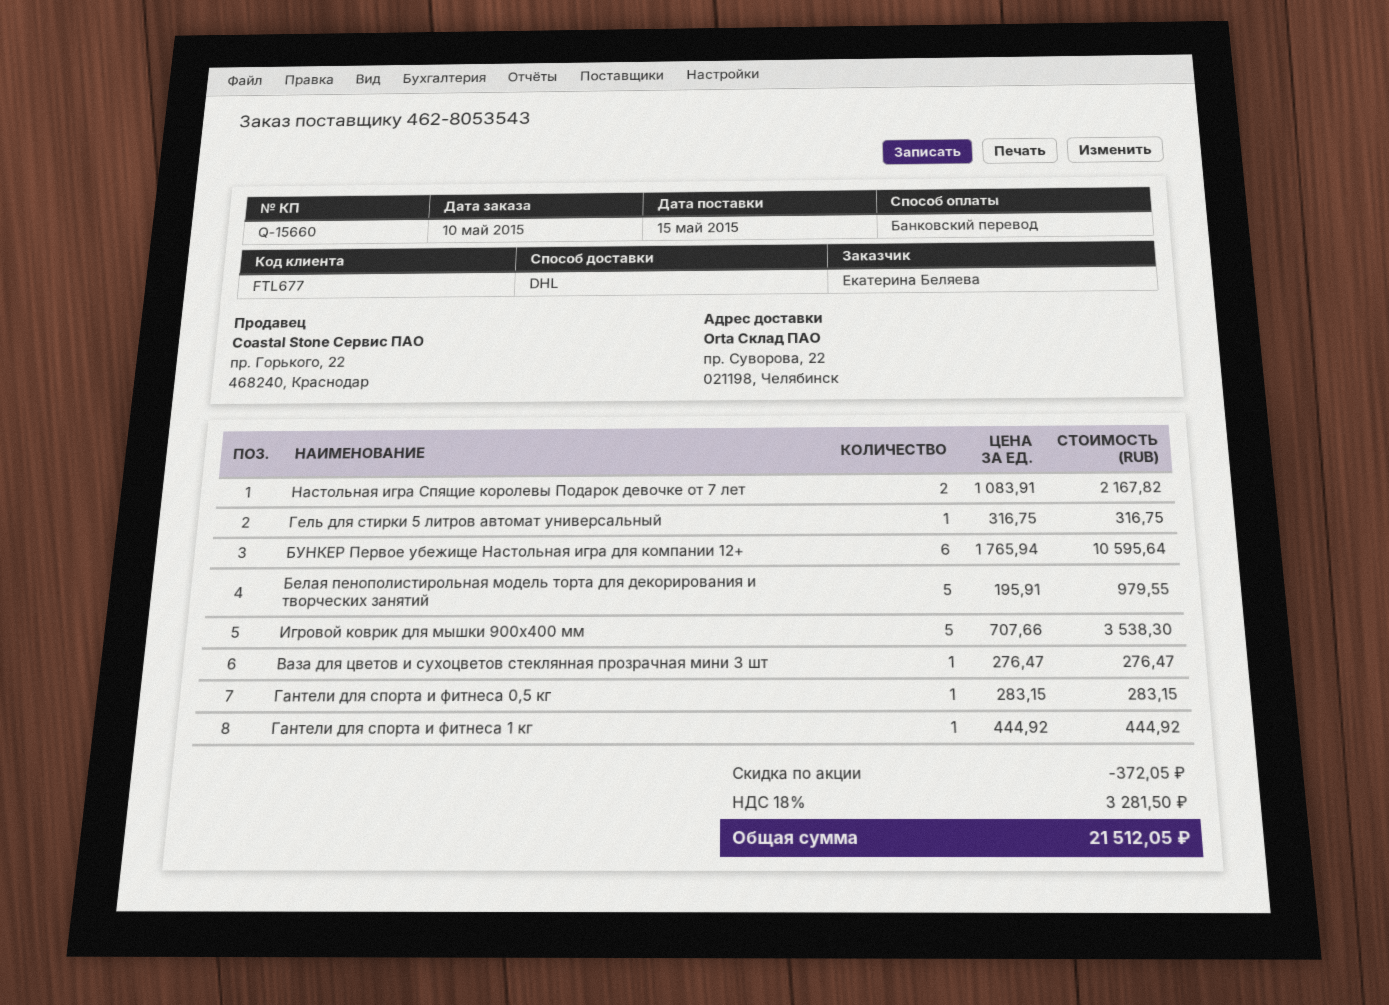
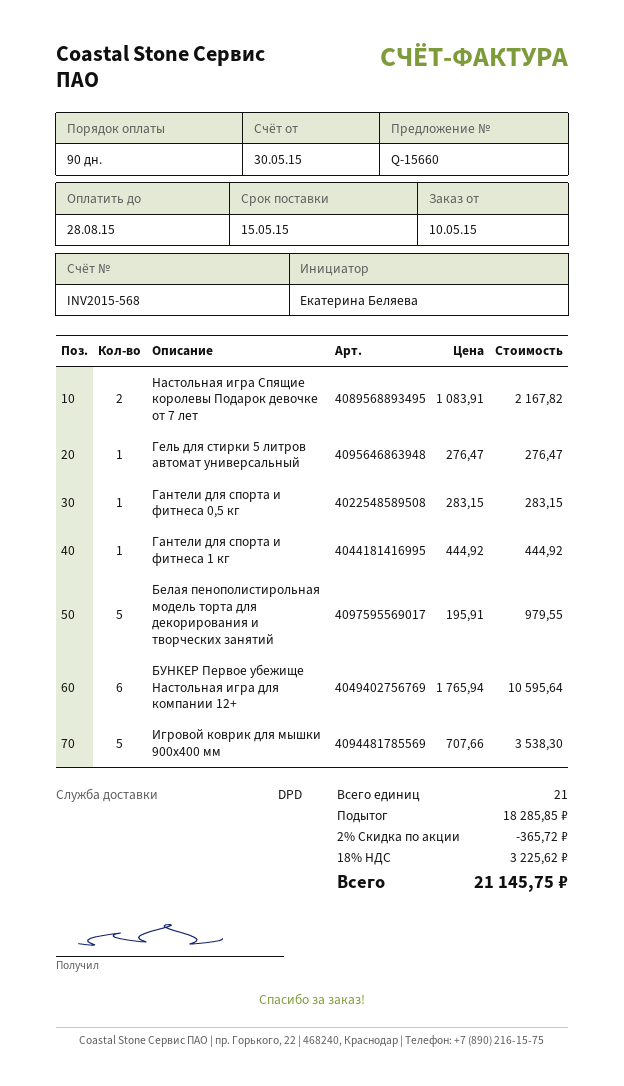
shipping method: DHL -> DPD
Гель для стирки 5 литров автомат универсальный: 1 x 316.75 = 316.75 -> 1 x 276.47 = 276.47
Ваза для цветов и сухоцветов стеклянная прозрачная мини 3 шт: 1 x 276.47 = 276.47 -> none
discount: 372.05 -> 365.72
tax: 18% = 3281.50 -> 18% = 3225.62
total: 21512.05 -> 21145.75

